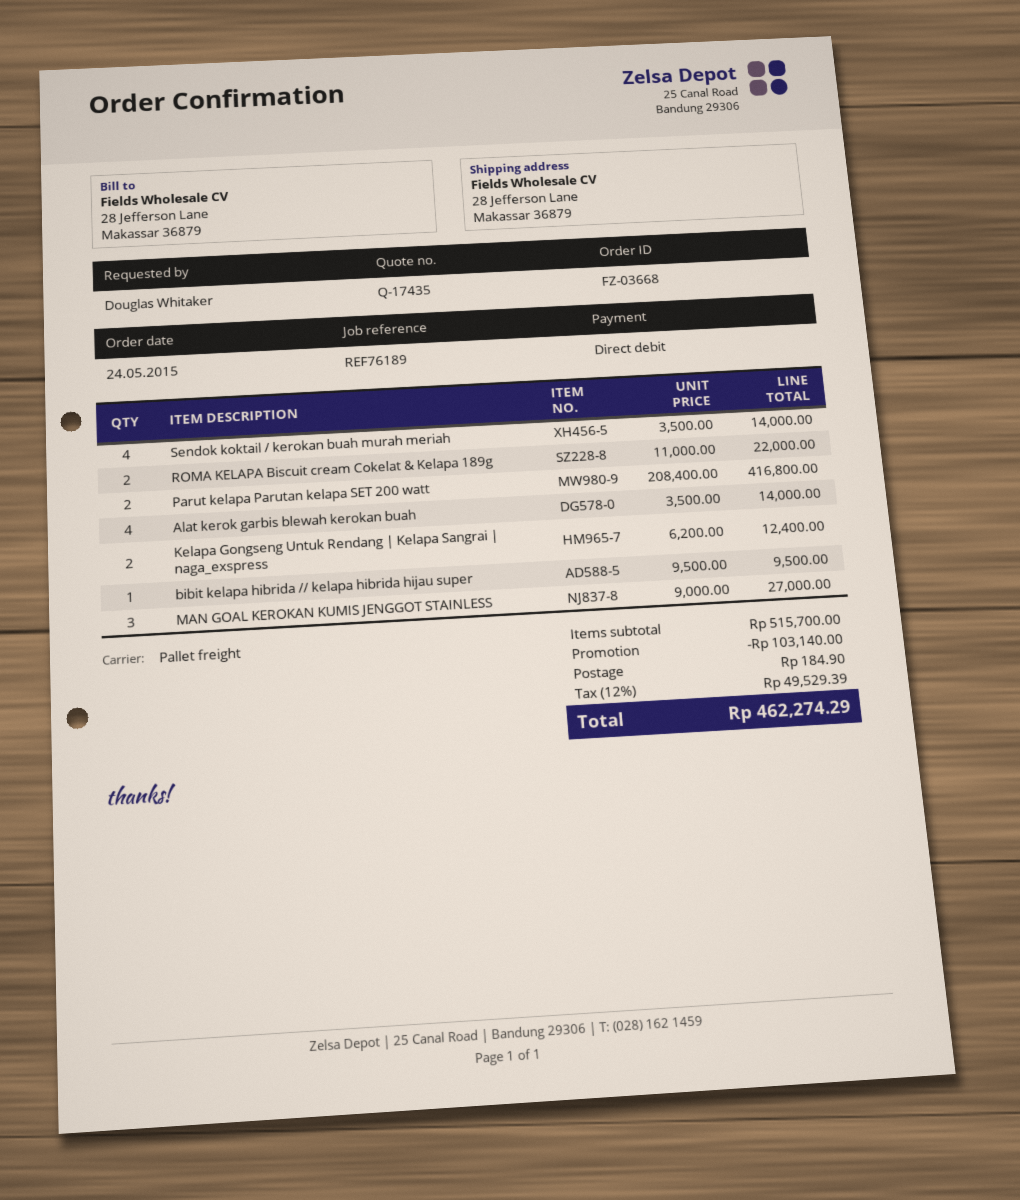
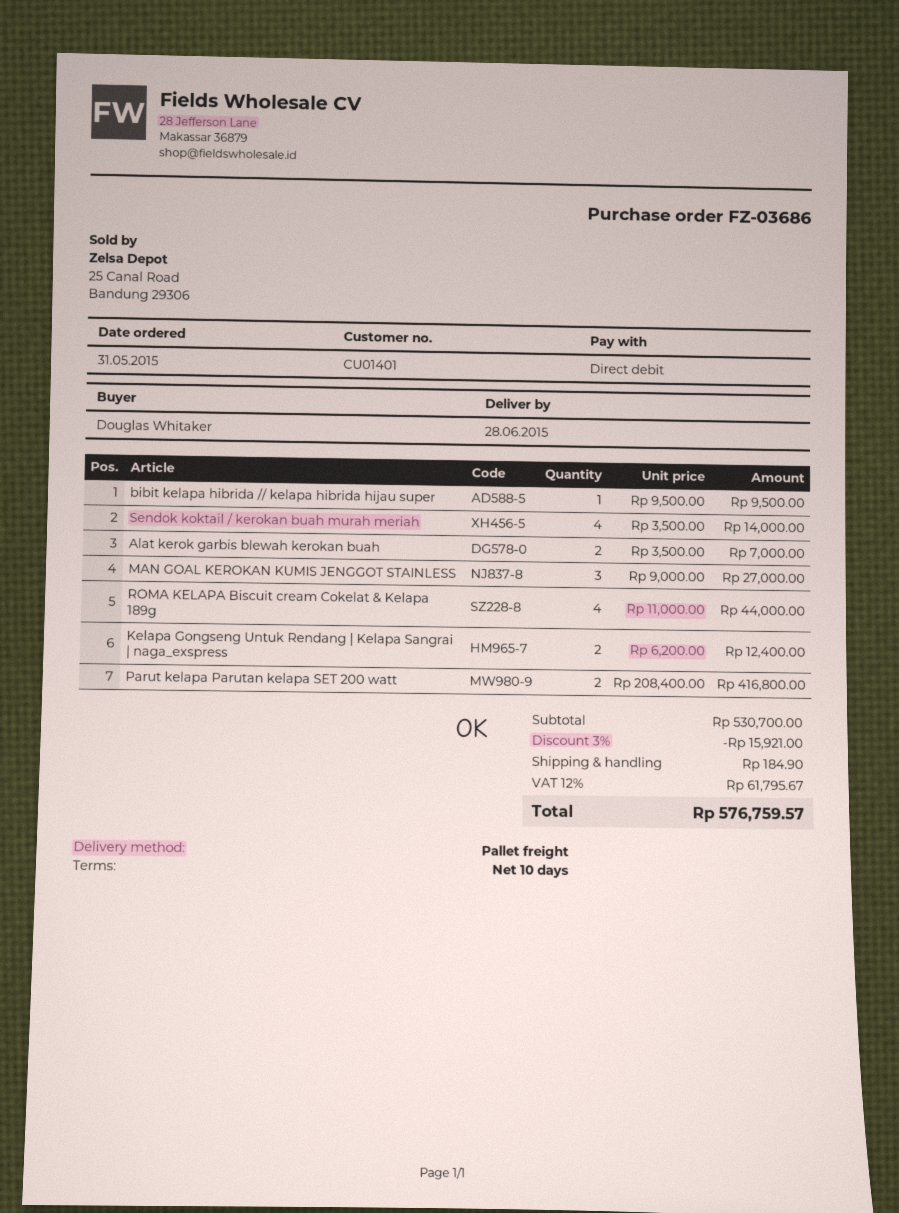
order number: FZ-03668 -> FZ-03686
order date: 2015-05-24 -> 2015-05-31
ROMA KELAPA Biscuit cream Cokelat & Kelapa 189g: 2 x 11000.00 = 22000.00 -> 4 x 11000.00 = 44000.00
Alat kerok garbis blewah kerokan buah: 4 x 3500.00 = 14000.00 -> 2 x 3500.00 = 7000.00
subtotal: 515700.00 -> 530700.00
discount: 103140.00 -> 15921.00
tax: 12% = 49529.39 -> 12% = 61795.67
total: 462274.29 -> 576759.57

